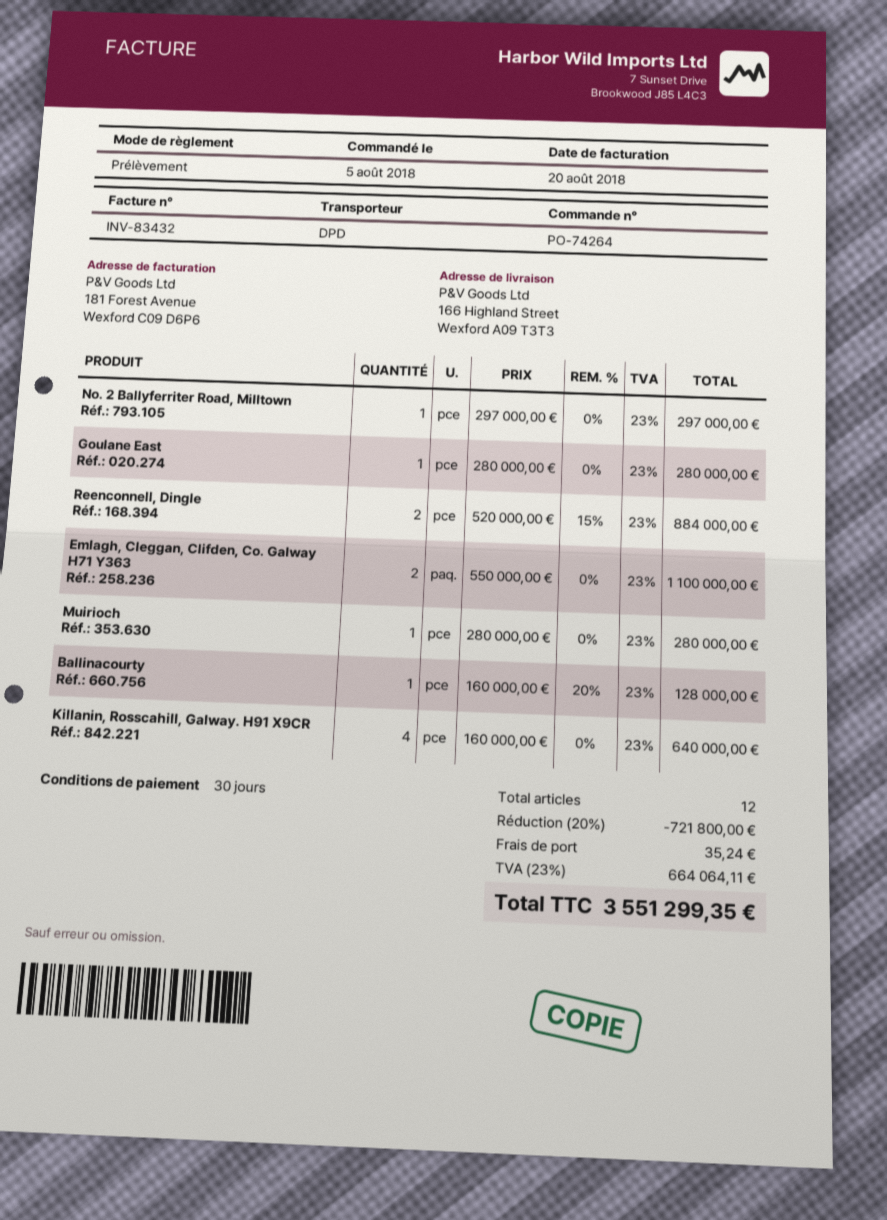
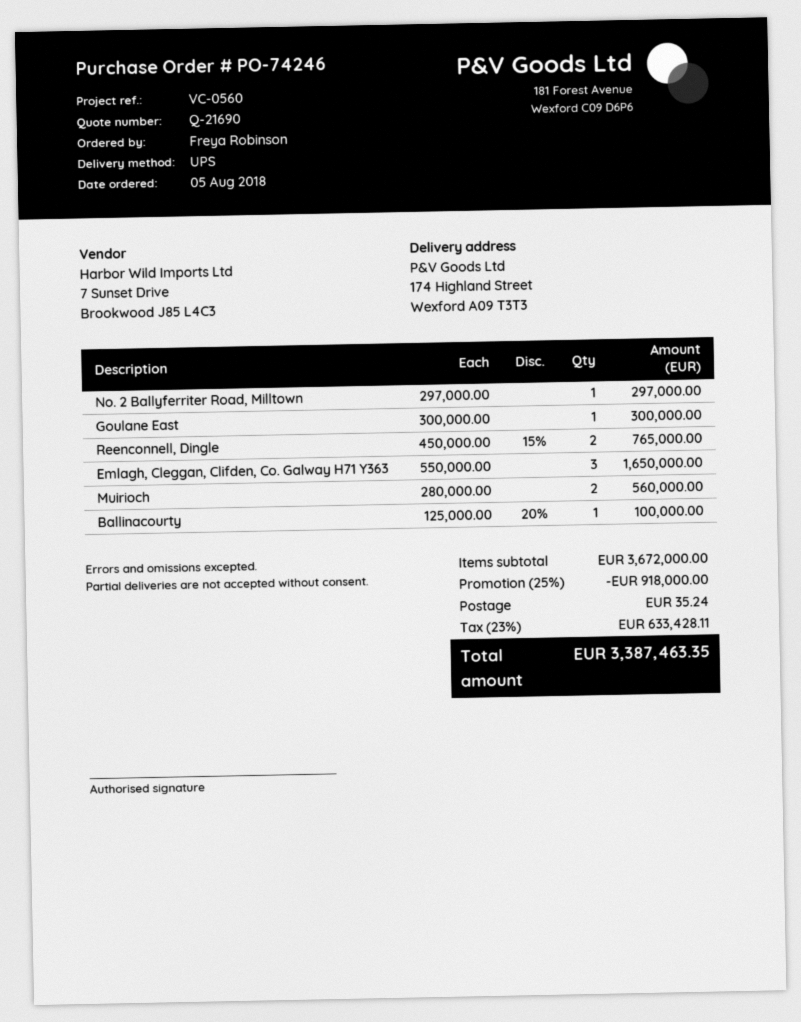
order number: PO-74264 -> PO-74246
shipping method: DPD -> UPS
ship to: 166 Highland Street, Wexford A09 T3T3 -> 174 Highland Street, Wexford A09 T3T3
Goulane East: 1 x 280000.00 = 280000.00 -> 1 x 300000.00 = 300000.00
Reenconnell, Dingle: 2 x 520000.00 - 15% = 884000.00 -> 2 x 450000.00 - 15% = 765000.00
Emlagh, Cleggan, Clifden, Co. Galway H71 Y363: 2 x 550000.00 = 1100000.00 -> 3 x 550000.00 = 1650000.00
Muirioch: 1 x 280000.00 = 280000.00 -> 2 x 280000.00 = 560000.00
Ballinacourty: 1 x 160000.00 - 20% = 128000.00 -> 1 x 125000.00 - 20% = 100000.00
Killanin, Rosscahill, Galway. H91 X9CR: 4 x 160000.00 = 640000.00 -> none
discount: 20% = 721800.00 -> 25% = 918000.00
tax: 23% = 664064.11 -> 23% = 633428.11
total: 3551299.35 -> 3387463.35

